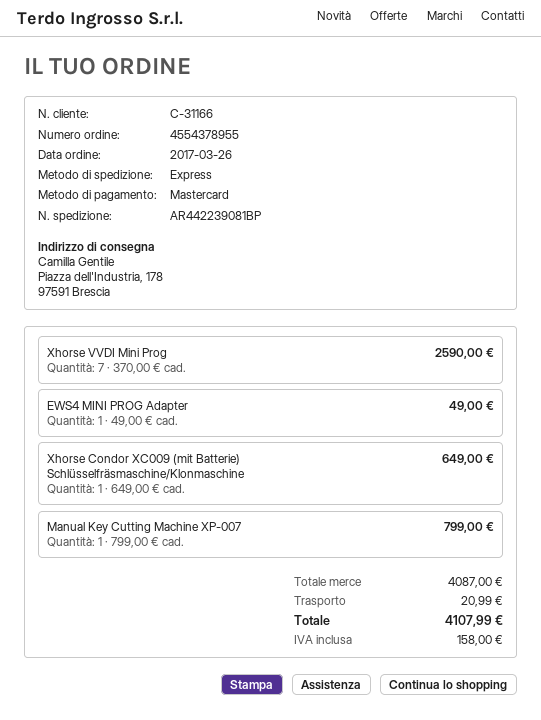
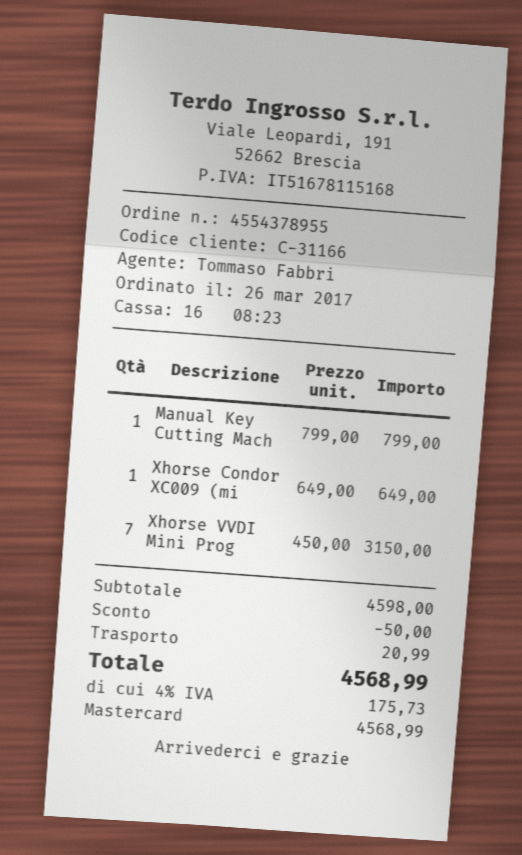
Xhorse VVDI Mini Prog: 7 x 370.00 = 2590.00 -> 7 x 450.00 = 3150.00
EWS4 MINI PROG Adapter: 1 x 49.00 = 49.00 -> none
subtotal: 4087.00 -> 4598.00
discount: none -> 50.00
tax: 158.00 -> 175.73
total: 4107.99 -> 4568.99

